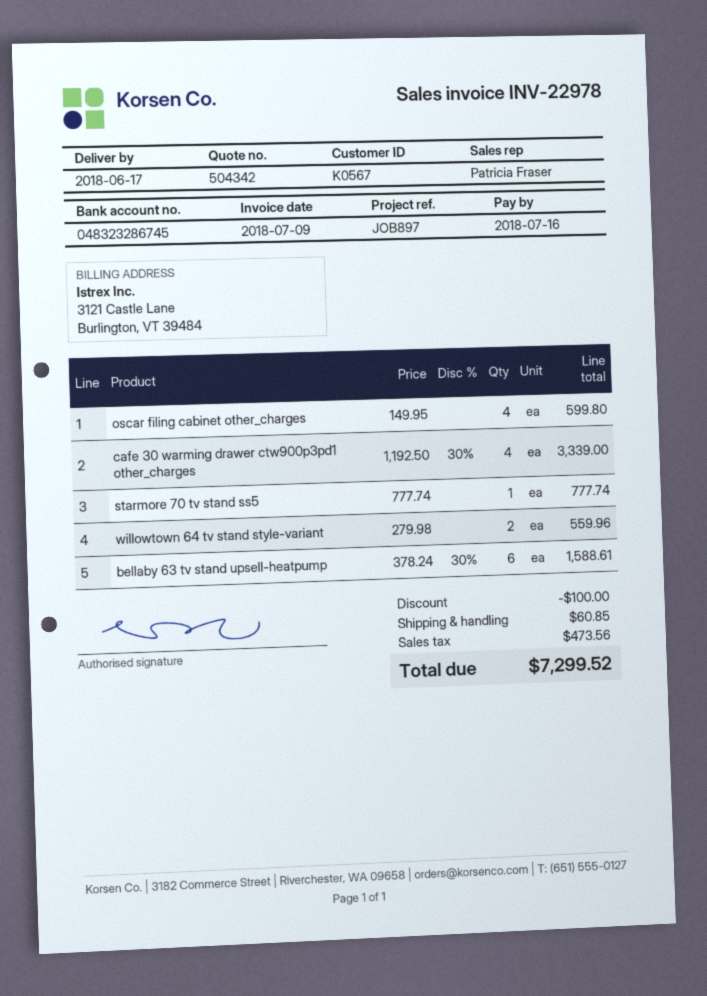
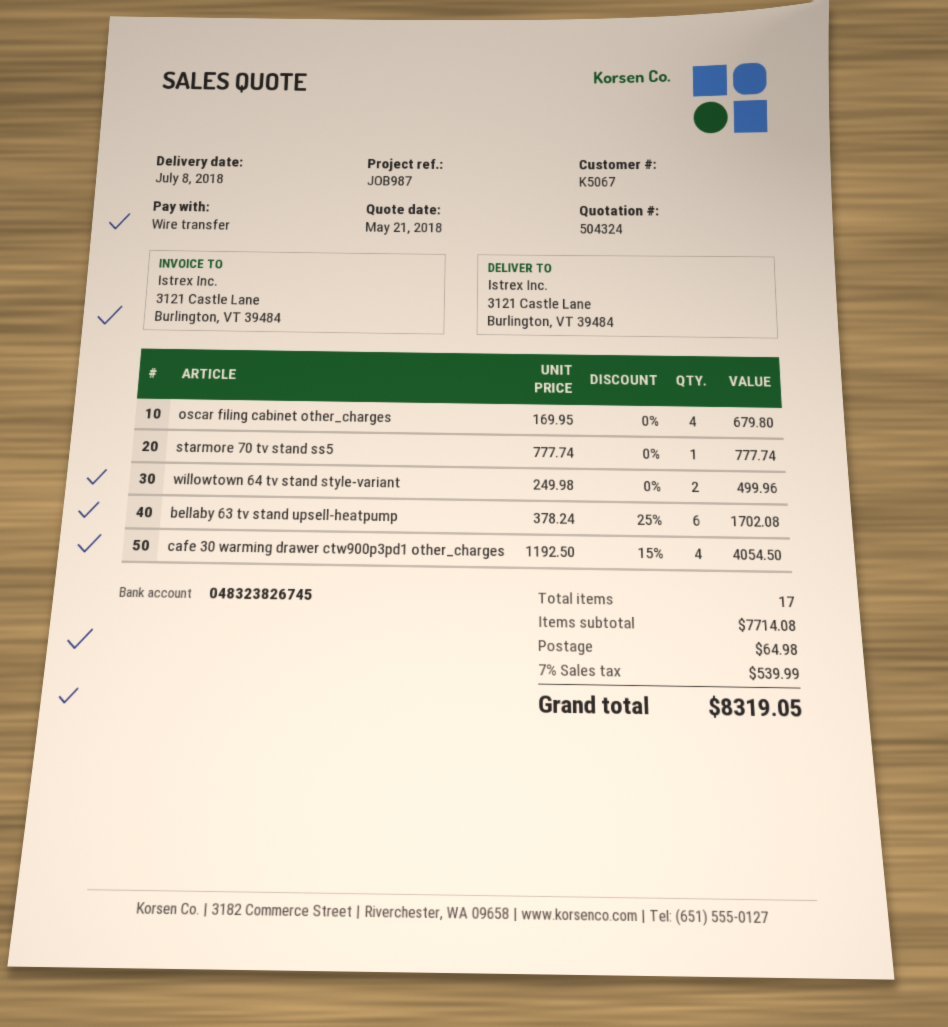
quote number: 504342 -> 504324
delivery date: 2018-06-17 -> 2018-07-08
customer number: K0567 -> K5067
reference: JOB897 -> JOB987
bank account: 048323286745 -> 048323826745
oscar filing cabinet other_charges: 4 x 149.95 = 599.80 -> 4 x 169.95 = 679.80
cafe 30 warming drawer ctw900p3pd1 other_charges: 4 x 1192.50 - 30% = 3339.00 -> 4 x 1192.50 - 15% = 4054.50
willowtown 64 tv stand style-variant: 2 x 279.98 = 559.96 -> 2 x 249.98 = 499.96
bellaby 63 tv stand upsell-heatpump: 6 x 378.24 - 30% = 1588.61 -> 6 x 378.24 - 25% = 1702.08
discount: 100.00 -> none
shipping: 60.85 -> 64.98
tax: 473.56 -> 539.99
total: 7299.52 -> 8319.05

